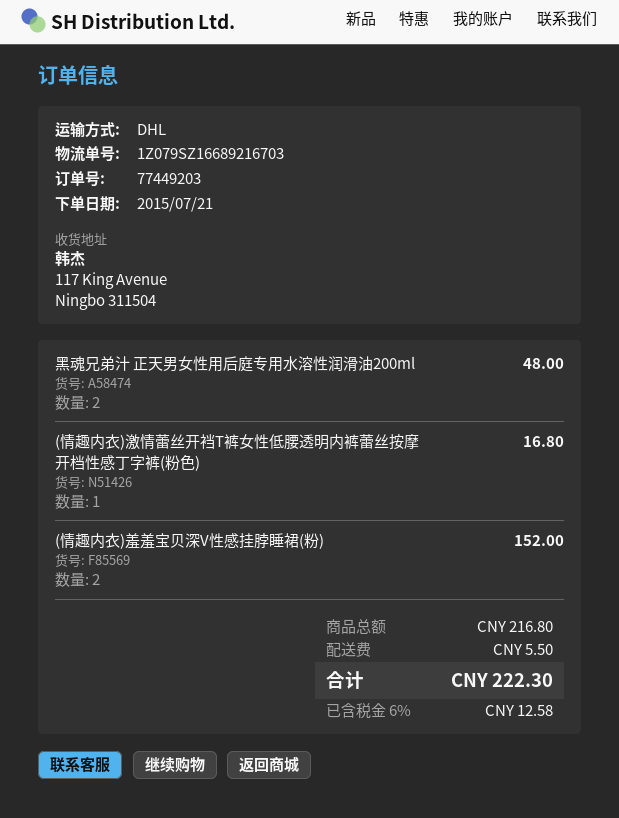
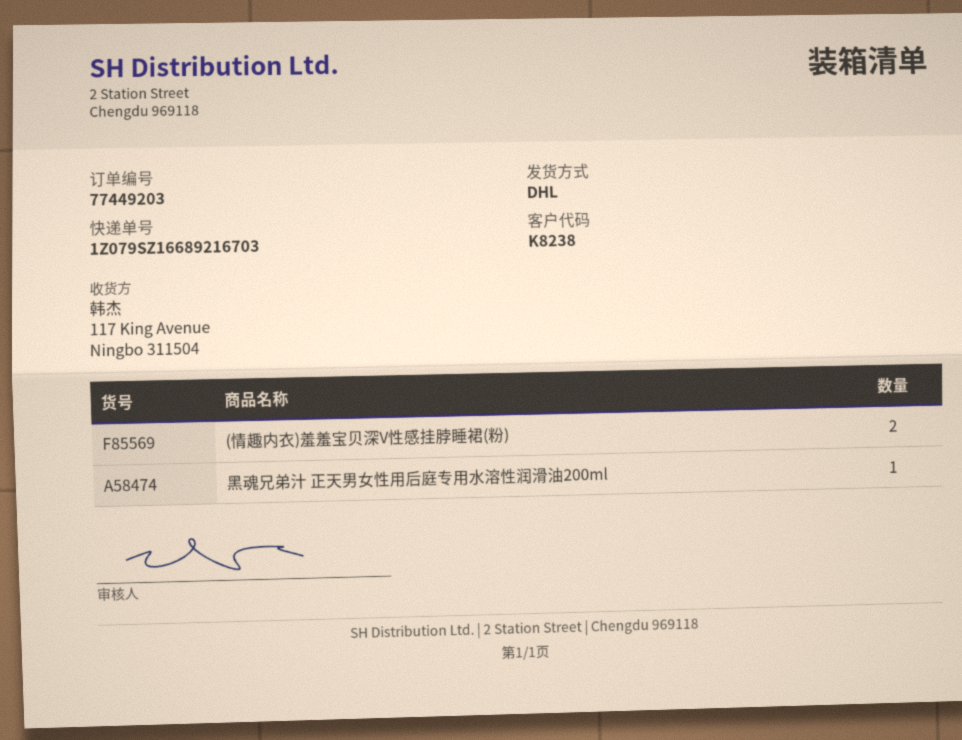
黑魂兄弟汁 正天男女性用后庭专用水溶性润滑油200ml: 2 -> 1
(情趣内衣)激情蕾丝开裆T裤女性低腰透明内裤蕾丝按摩开档性感丁字裤(粉色): 1 -> none

